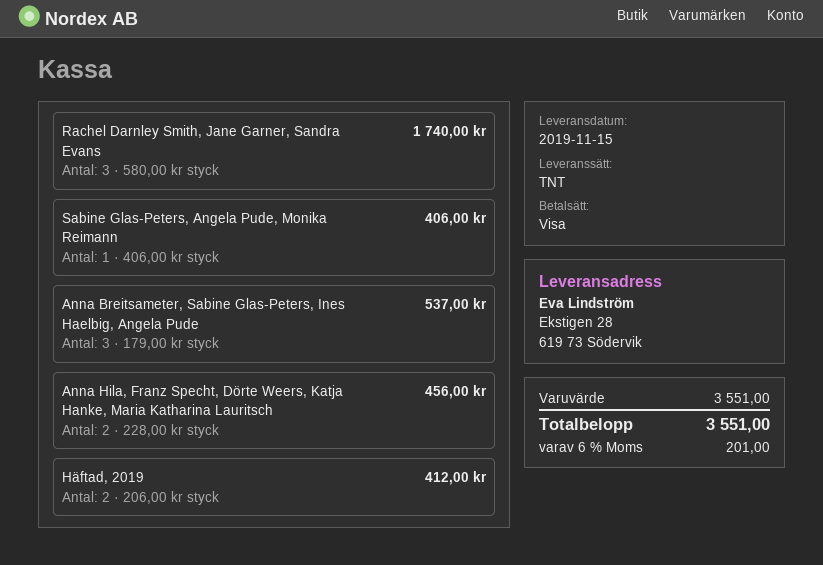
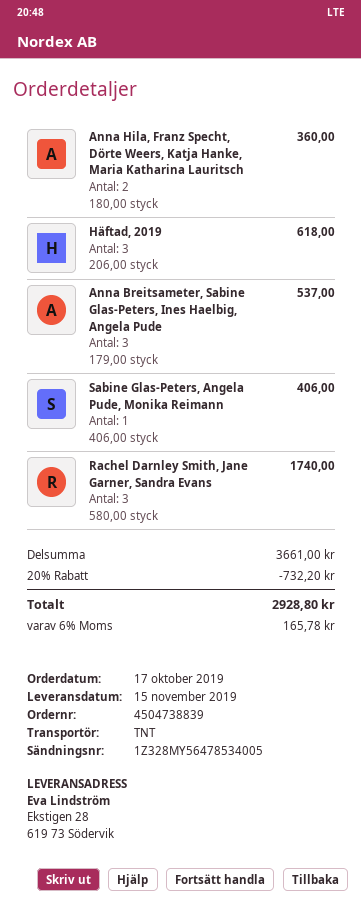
Anna Hila, Franz Specht, Dörte Weers, Katja Hanke, Maria Katharina Lauritsch: 2 x 228.00 = 456.00 -> 2 x 180.00 = 360.00
Häftad, 2019: 2 x 206.00 = 412.00 -> 3 x 206.00 = 618.00
subtotal: 3551.00 -> 3661.00
discount: none -> 20% = 732.20
tax: 6% = 201.00 -> 6% = 165.78
total: 3551.00 -> 2928.80

